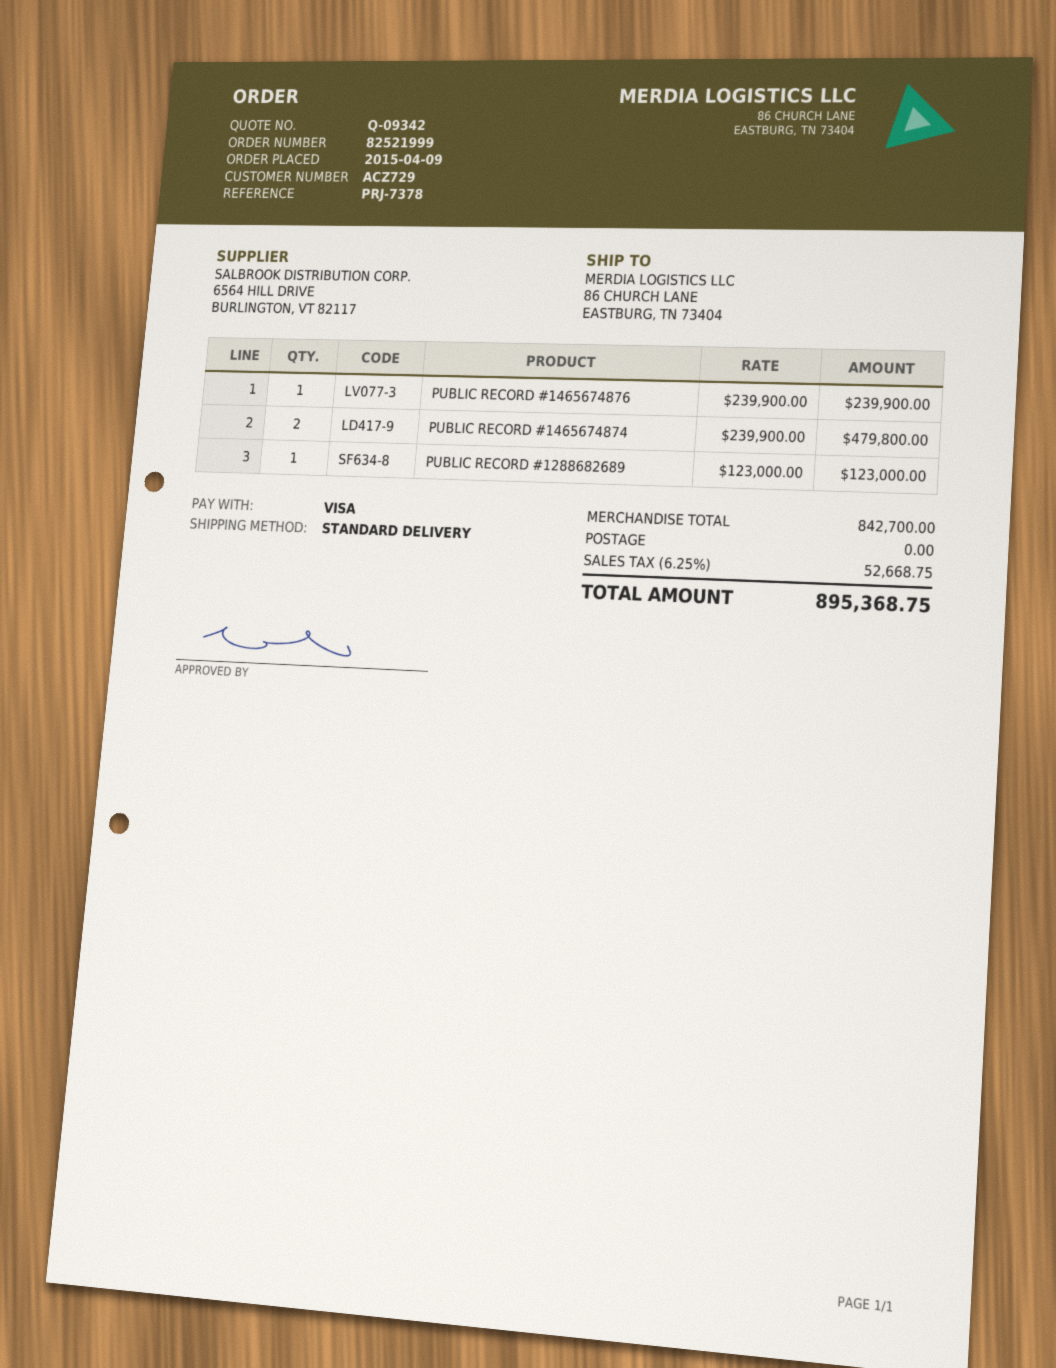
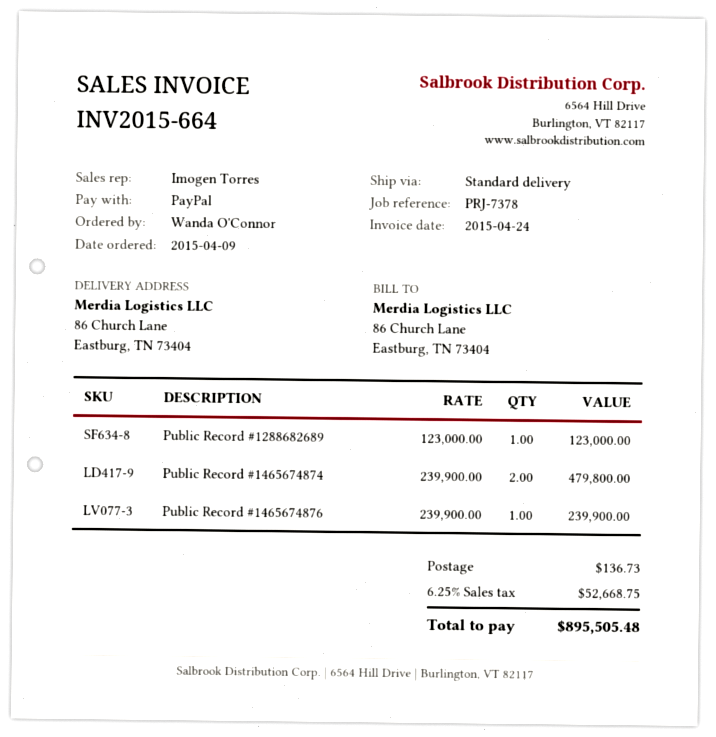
payment method: Visa -> PayPal
shipping: 0.00 -> 136.73
total: 895368.75 -> 895505.48

